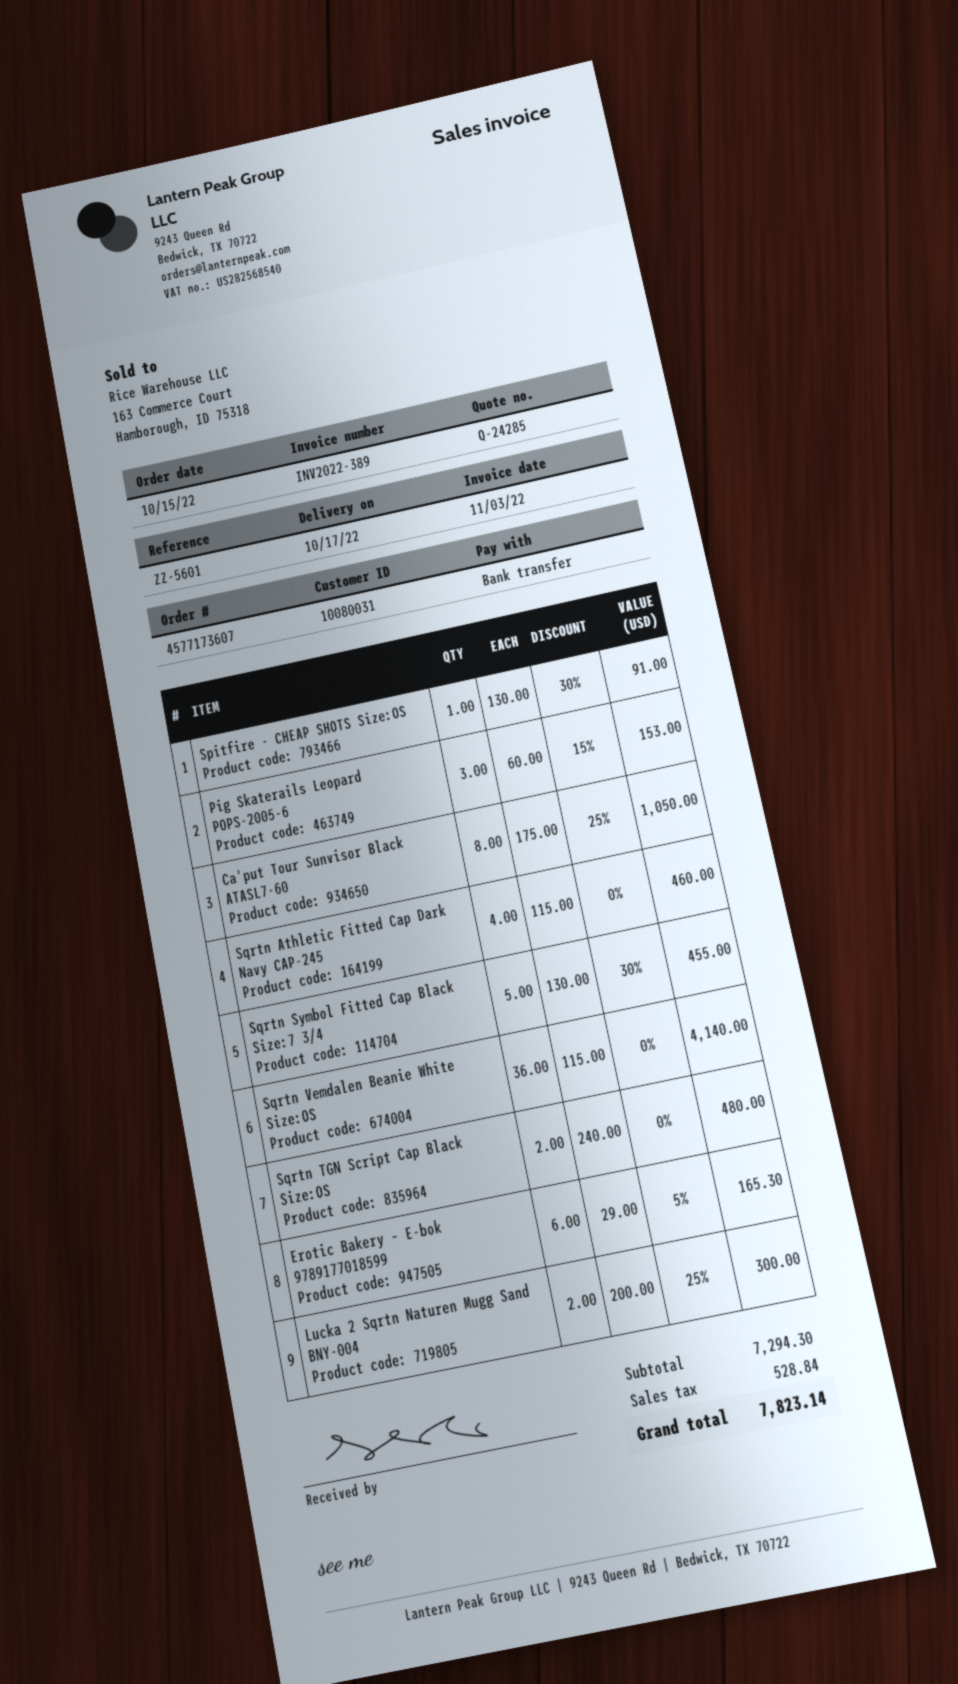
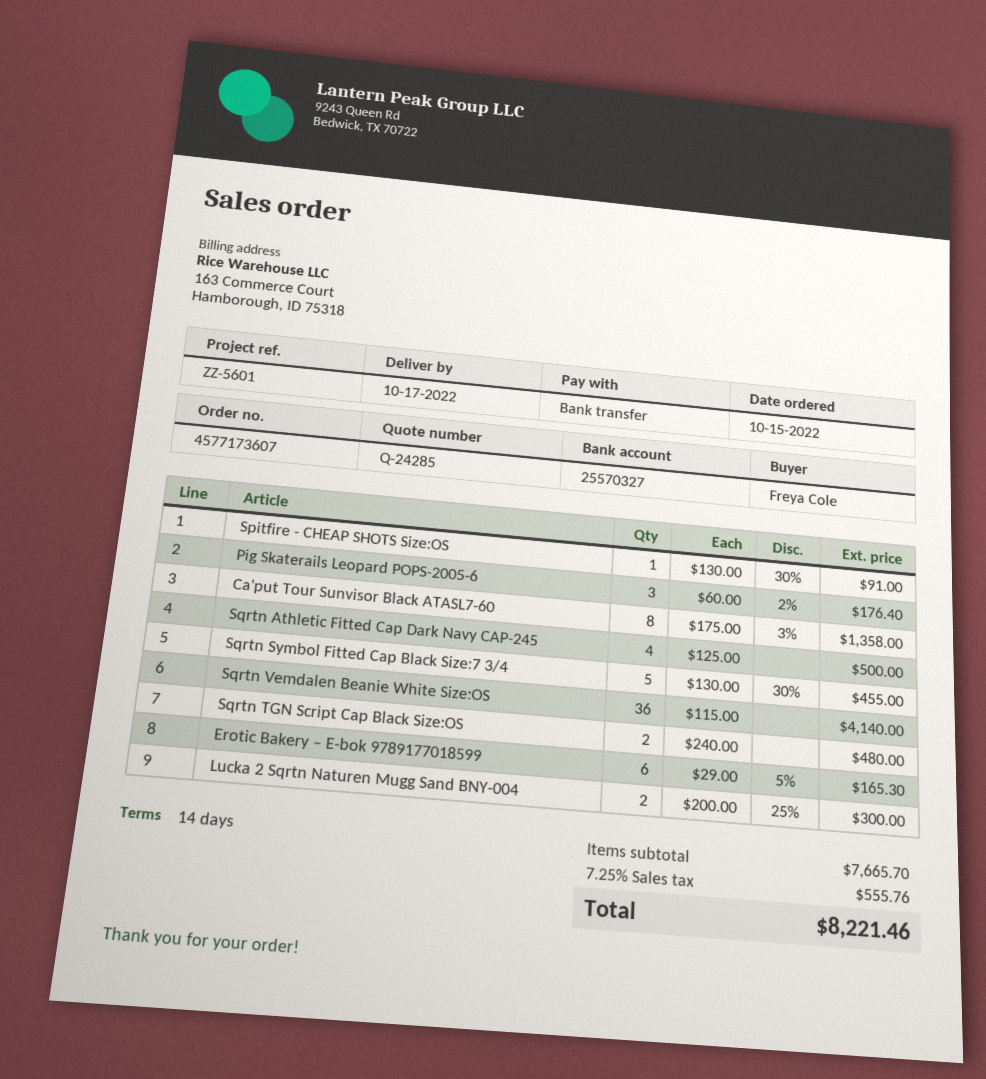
Pig Skaterails Leopard POPS-2005-6: 3 x 60.00 - 15% = 153.00 -> 3 x 60.00 - 2% = 176.40
Ca'put Tour Sunvisor Black ATASL7-60: 8 x 175.00 - 25% = 1050.00 -> 8 x 175.00 - 3% = 1358.00
Sqrtn Athletic Fitted Cap Dark Navy CAP-245: 4 x 115.00 = 460.00 -> 4 x 125.00 = 500.00
subtotal: 7294.30 -> 7665.70
tax: 528.84 -> 555.76
total: 7823.14 -> 8221.46

